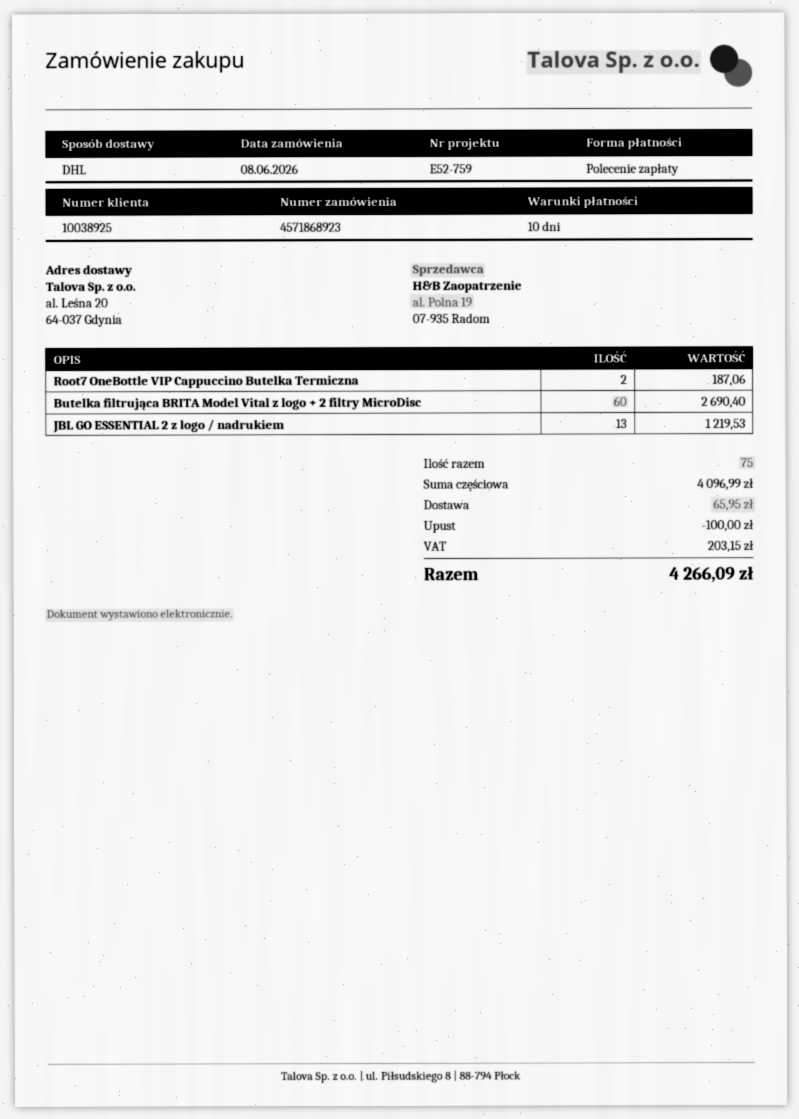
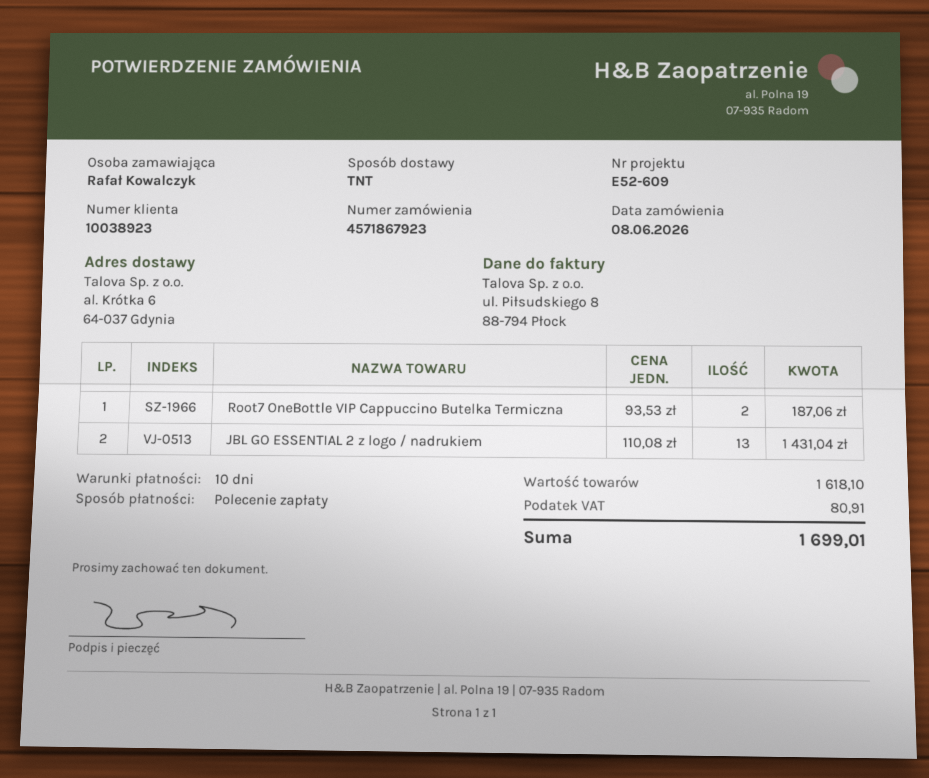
order number: 4571868923 -> 4571867923
customer number: 10038925 -> 10038923
reference: E52-759 -> E52-609
shipping method: DHL -> TNT
ship to: al. Leśna 20, 64-037 Gdynia -> al. Krótka 6, 64-037 Gdynia
Butelka filtrująca BRITA Model Vital z logo + 2 filtry MicroDisc: 60 for 2690.40 -> none
JBL GO ESSENTIAL 2 z logo / nadrukiem: 13 for 1219.53 -> 13 for 1431.04
subtotal: 4096.99 -> 1618.10
discount: 100.00 -> none
shipping: 65.95 -> none
tax: 203.15 -> 80.91
total: 4266.09 -> 1699.01

